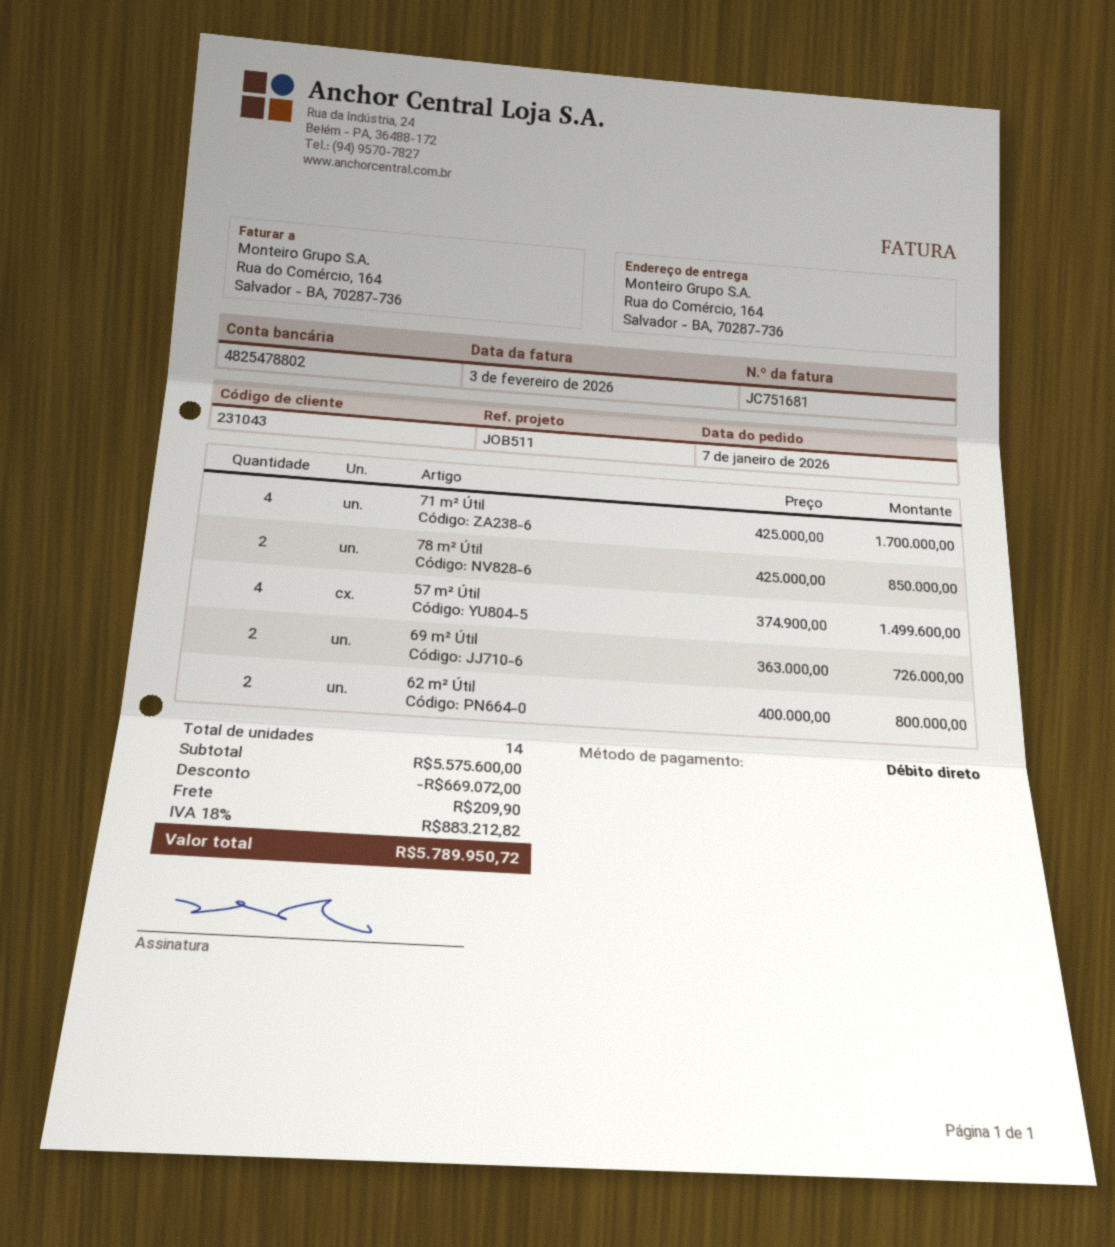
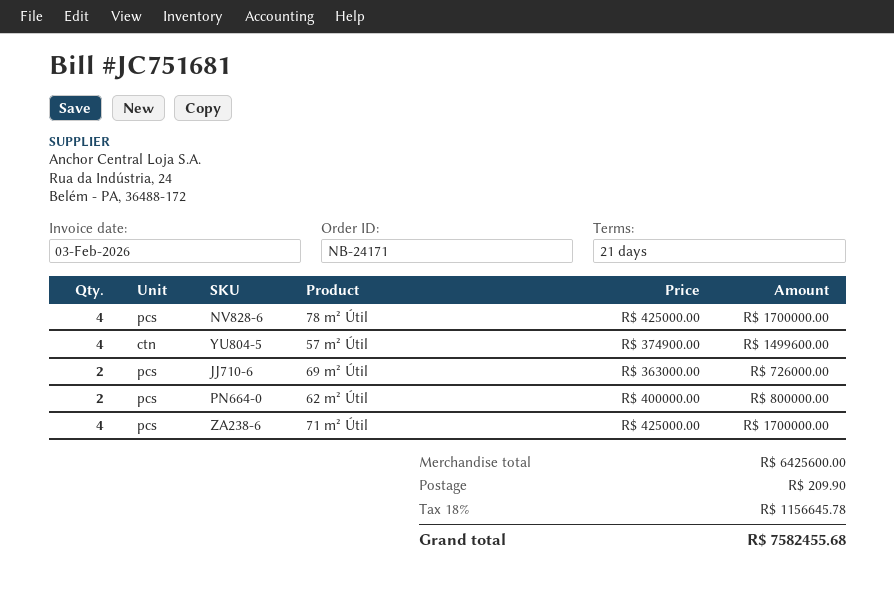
78 m² Útil: 2 x 425000.00 = 850000.00 -> 4 x 425000.00 = 1700000.00
subtotal: 5575600.00 -> 6425600.00
discount: 669072.00 -> none
tax: 18% = 883212.82 -> 18% = 1156645.78
total: 5789950.72 -> 7582455.68

